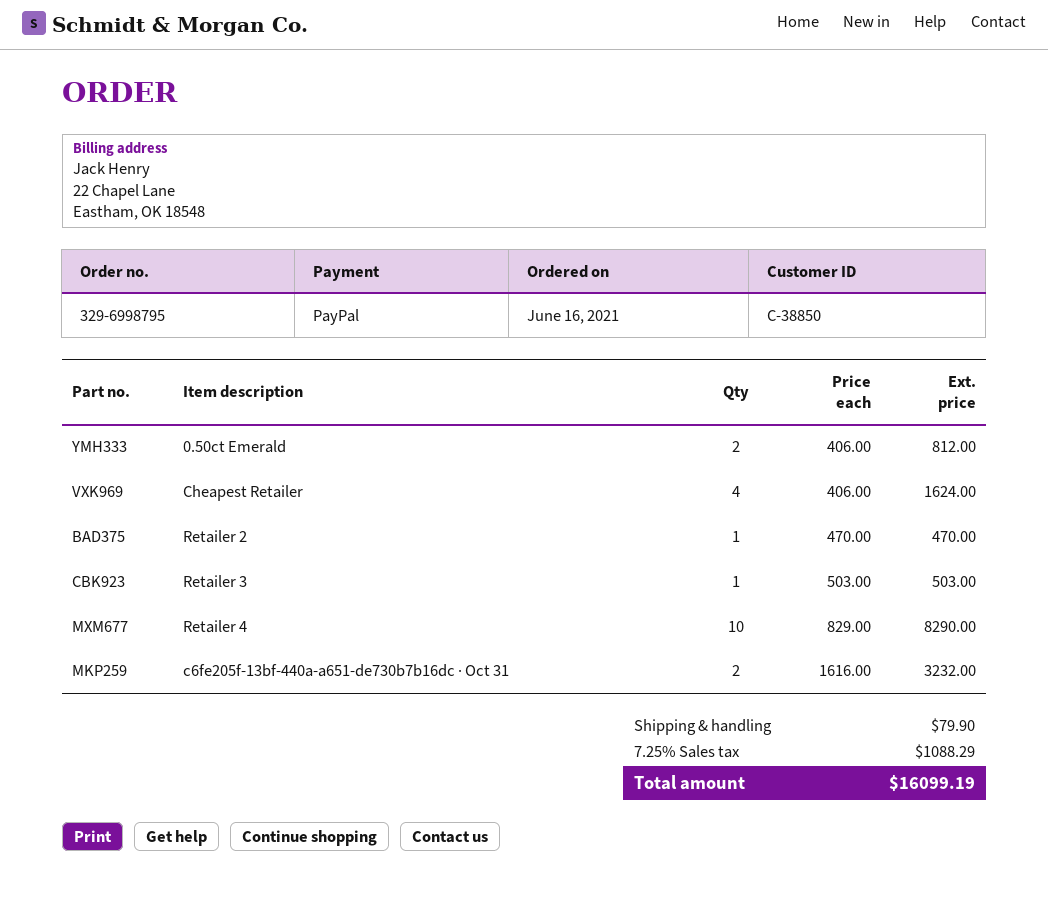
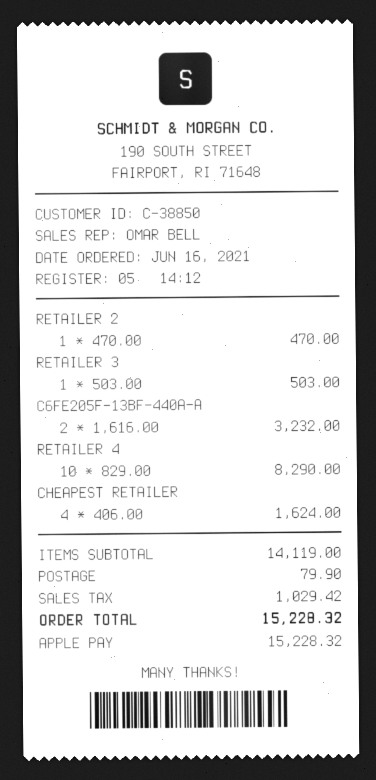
payment method: PayPal -> Apple Pay
0.50ct Emerald: 2 x 406.00 = 812.00 -> none
tax: 1088.29 -> 1029.42
total: 16099.19 -> 15228.32

